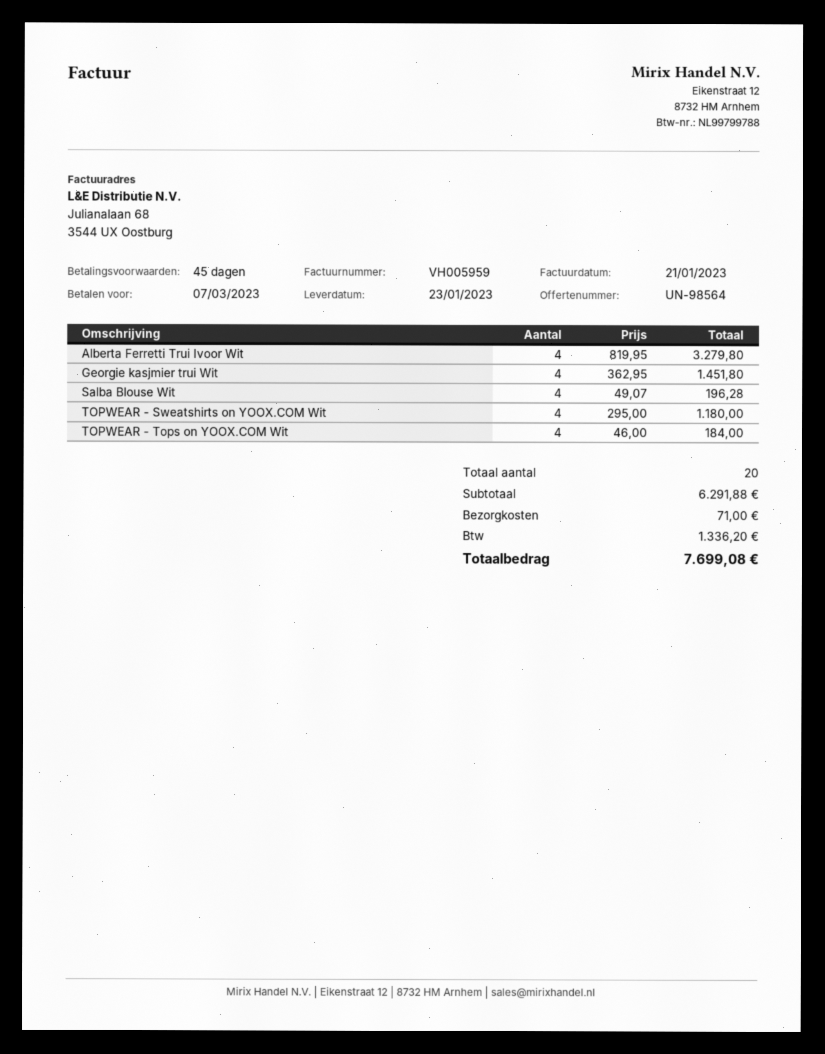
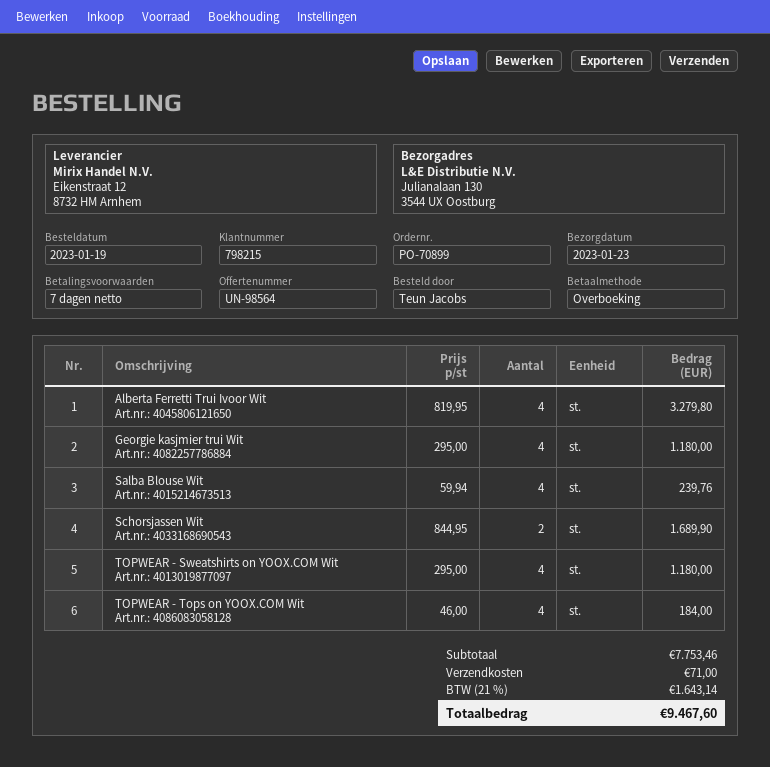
payment terms: 45 days -> 7 days
Georgie kasjmier trui Wit: 4 x 362.95 = 1451.80 -> 4 x 295.00 = 1180.00
Salba Blouse Wit: 4 x 49.07 = 196.28 -> 4 x 59.94 = 239.76
Schorsjassen Wit: none -> 2 x 844.95 = 1689.90
subtotal: 6291.88 -> 7753.46
tax: 1336.20 -> 1643.14
total: 7699.08 -> 9467.60

